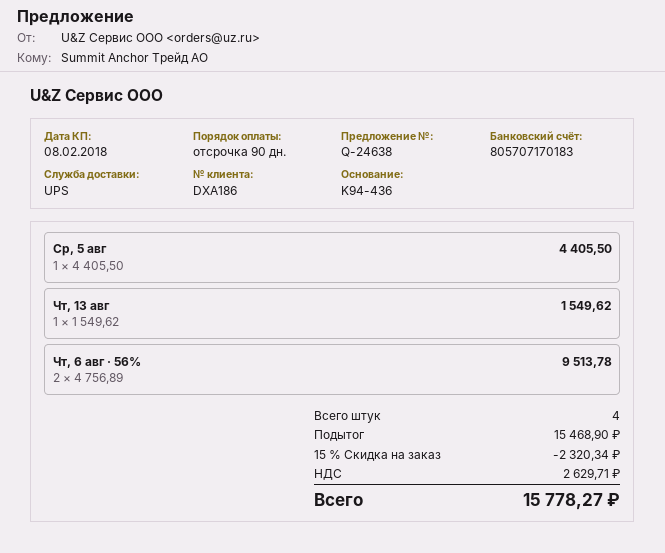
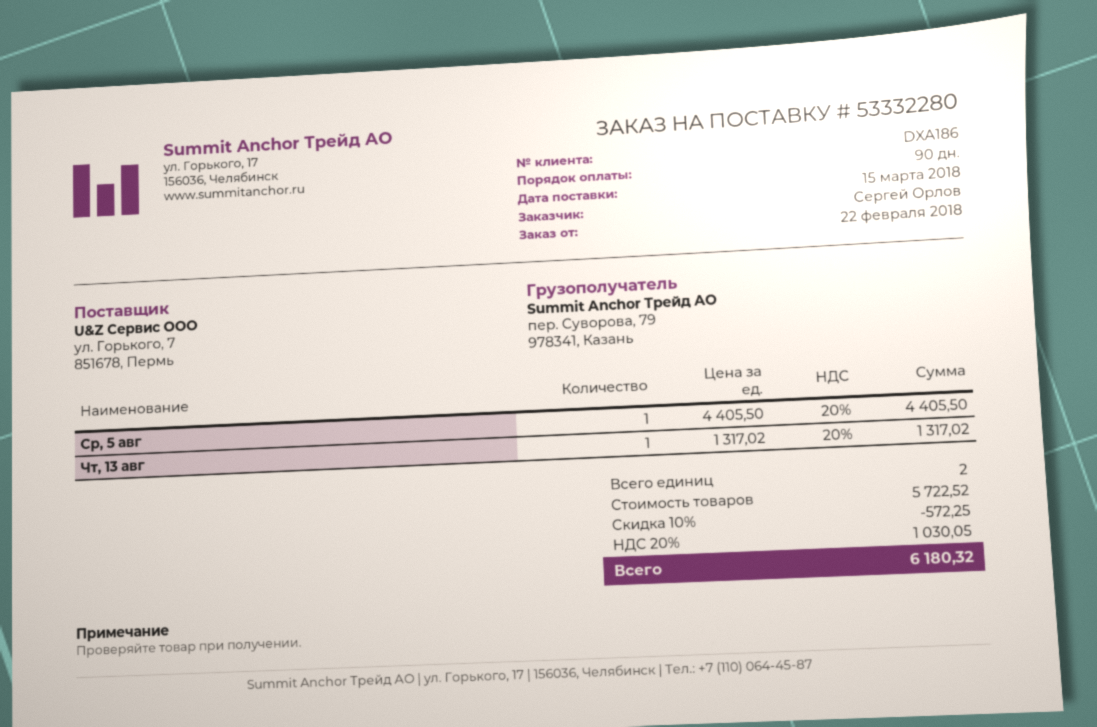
Чт, 13 авг: 1 x 1549.62 = 1549.62 -> 1 x 1317.02 = 1317.02
Чт, 6 авг · 56%: 2 x 4756.89 = 9513.78 -> none
total quantity: 4 -> 2
subtotal: 15468.90 -> 5722.52
discount: 15% = 2320.34 -> 10% = 572.25
tax: 2629.71 -> 1030.05
total: 15778.27 -> 6180.32

